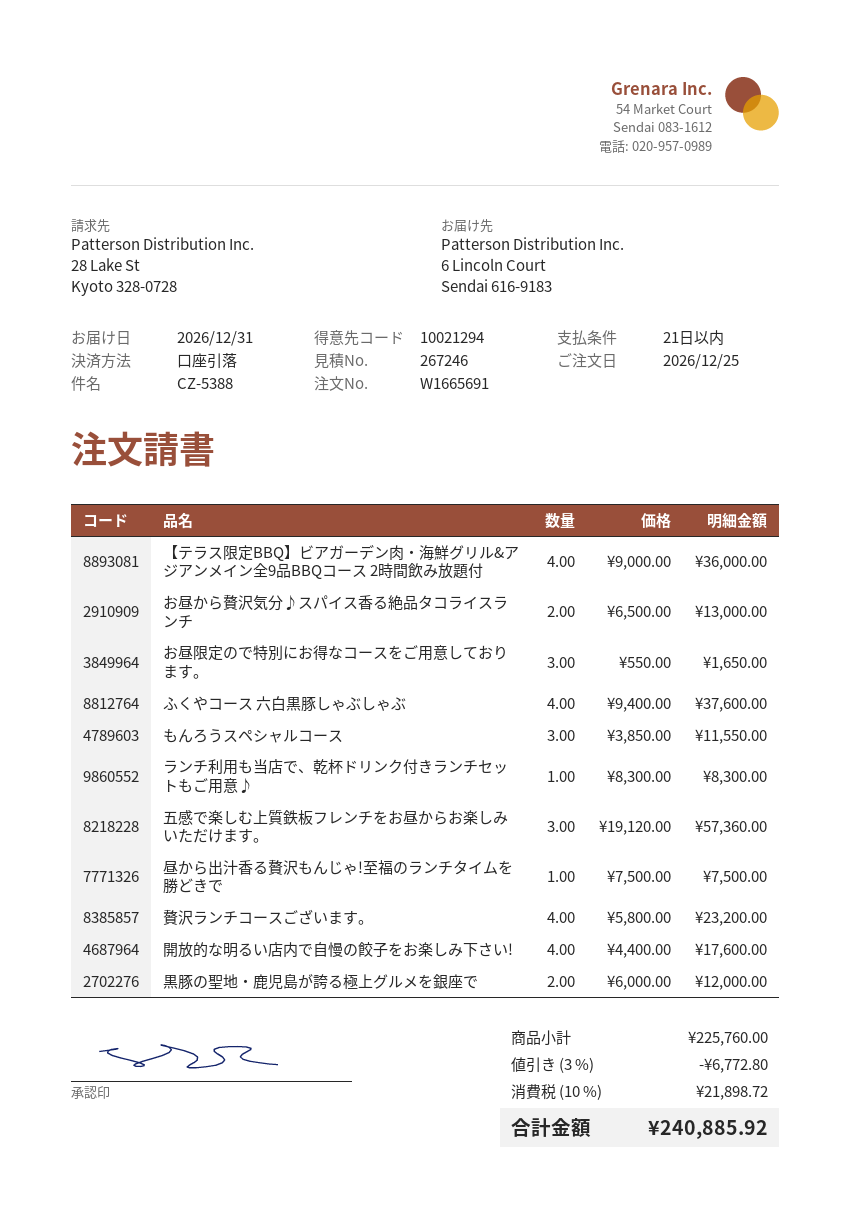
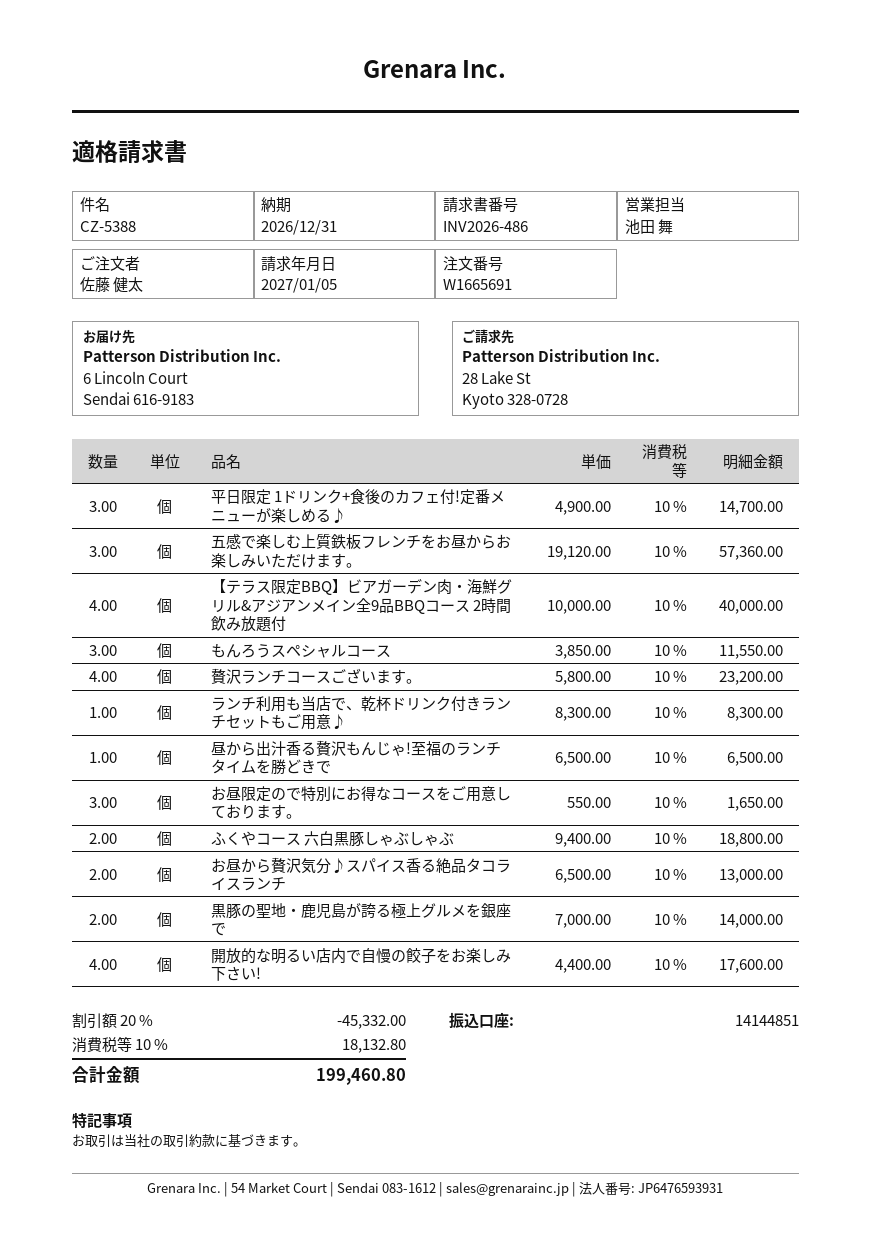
【テラス限定BBQ】ビアガーデン肉・海鮮グリル&アジアンメイン全9品BBQコース 2時間飲み放題付: 4 x 9000.00 = 36000.00 -> 4 x 10000.00 = 40000.00
ふくやコース 六白黒豚しゃぶしゃぶ: 4 x 9400.00 = 37600.00 -> 2 x 9400.00 = 18800.00
昼から出汁香る贅沢もんじゃ!至福のランチタイムを勝どきで: 1 x 7500.00 = 7500.00 -> 1 x 6500.00 = 6500.00
黒豚の聖地・鹿児島が誇る極上グルメを銀座で: 2 x 6000.00 = 12000.00 -> 2 x 7000.00 = 14000.00
平日限定 1ドリンク+食後のカフェ付!定番メニューが楽しめる♪: none -> 3 x 4900.00 = 14700.00
discount: 3% = 6772.80 -> 20% = 45332.00
tax: 10% = 21898.72 -> 10% = 18132.80
total: 240885.92 -> 199460.80

